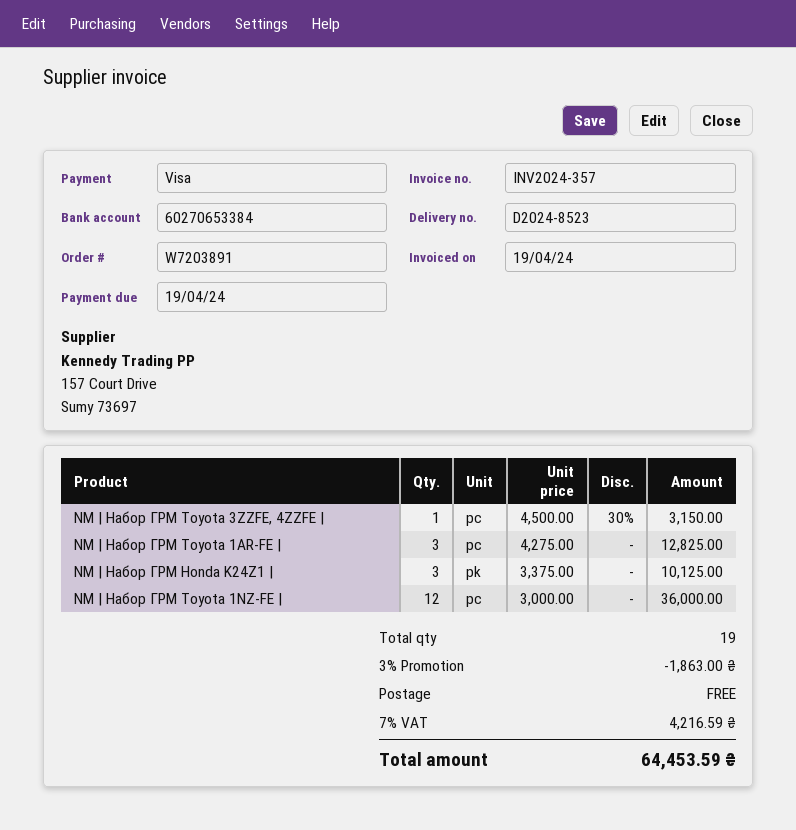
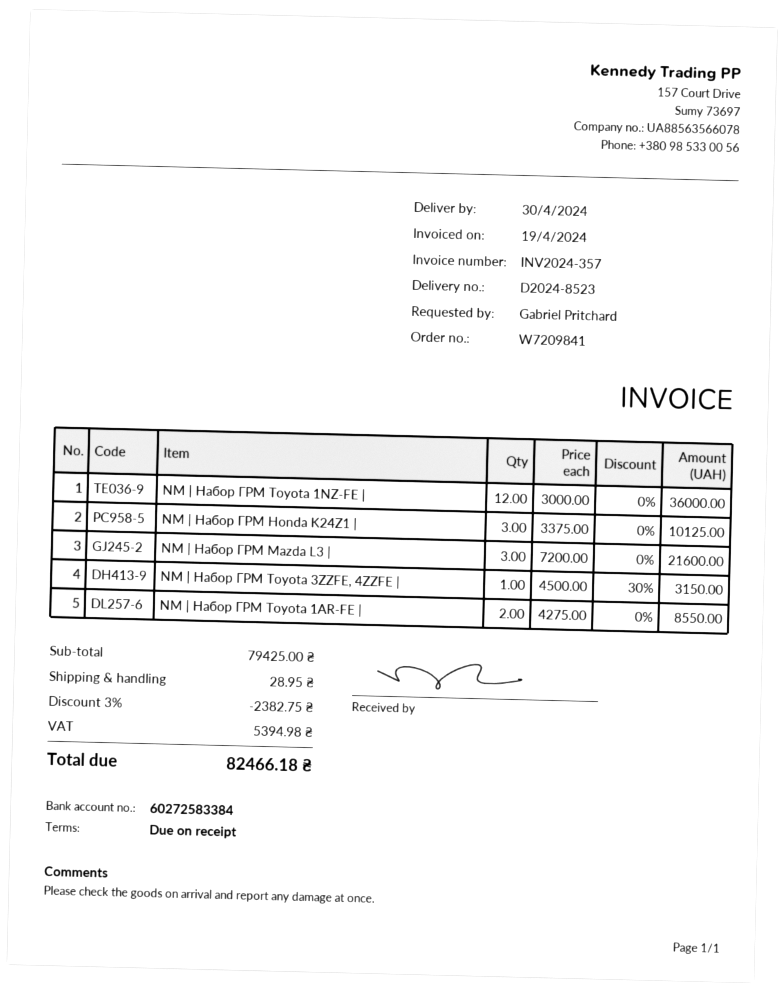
order number: W7203891 -> W7209841
bank account: 60270653384 -> 60272583384
NM | Набор ГРМ Toyota 1AR-FE |: 3 x 4275.00 = 12825.00 -> 2 x 4275.00 = 8550.00
NM | Набор ГРМ Mazda L3 |: none -> 3 x 7200.00 = 21600.00
discount: 3% = 1863.00 -> 3% = 2382.75
shipping: 0.00 -> 28.95
tax: 4216.59 -> 5394.98
total: 64453.59 -> 82466.18

